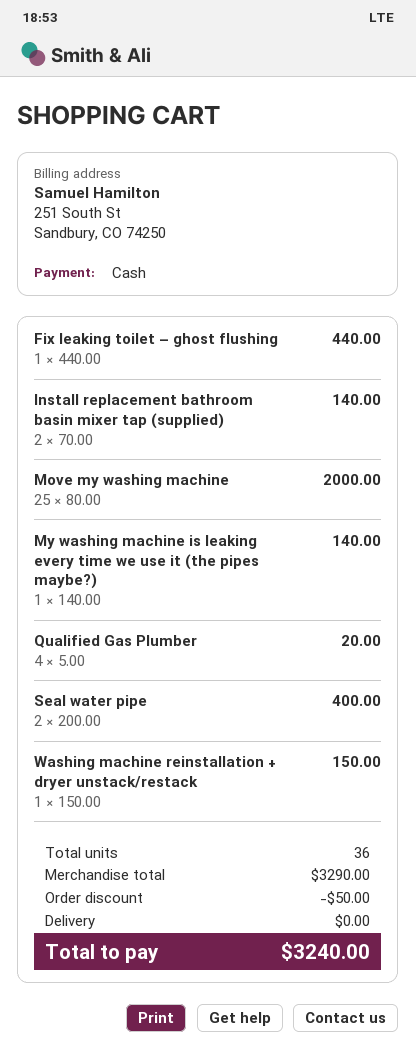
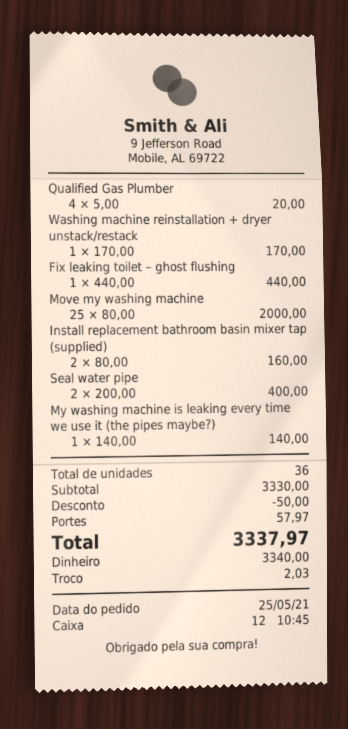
Install replacement bathroom basin mixer tap (supplied): 2 x 70.00 = 140.00 -> 2 x 80.00 = 160.00
Washing machine reinstallation + dryer unstack/restack: 1 x 150.00 = 150.00 -> 1 x 170.00 = 170.00
subtotal: 3290.00 -> 3330.00
shipping: 0.00 -> 57.97
total: 3240.00 -> 3337.97

